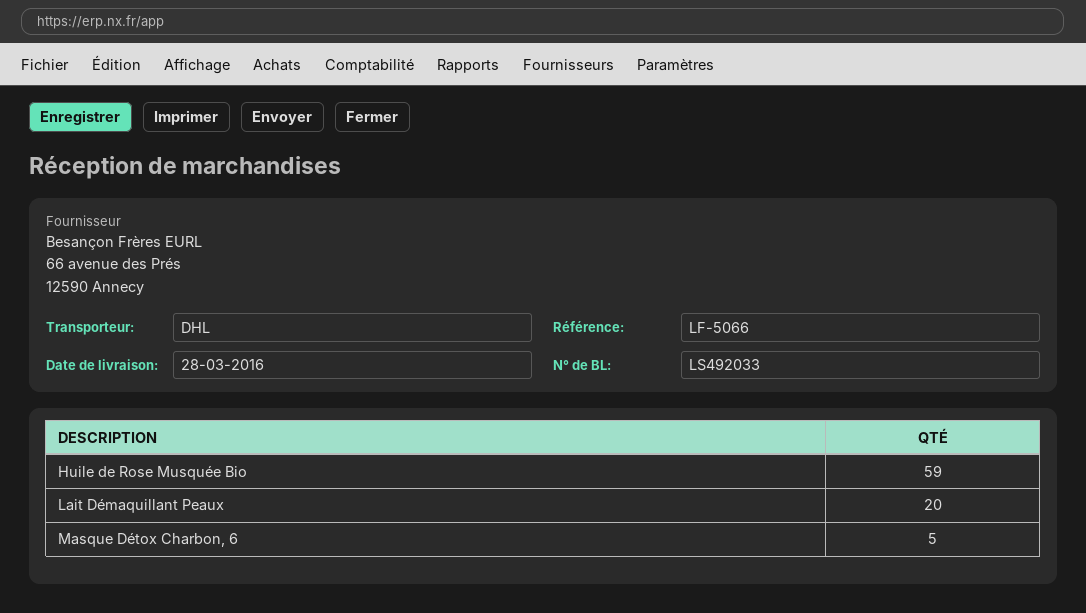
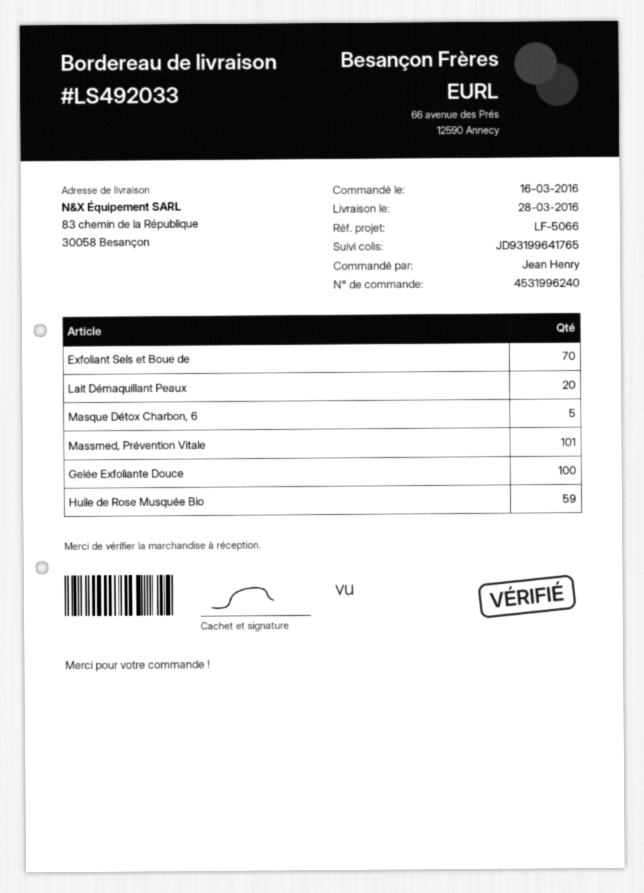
Exfoliant Sels et Boue de: none -> 70
Massmed, Prévention Vitale: none -> 101
Gelée Exfoliante Douce: none -> 100

